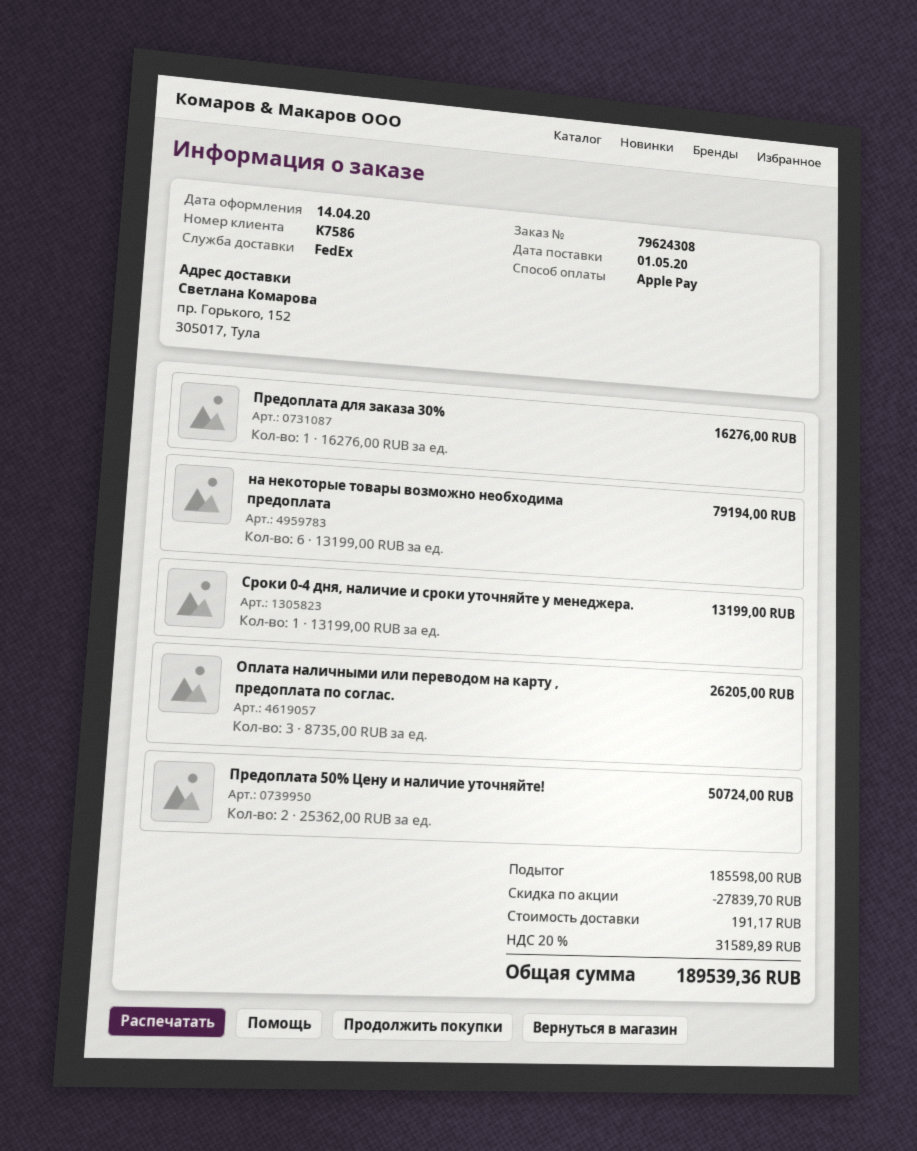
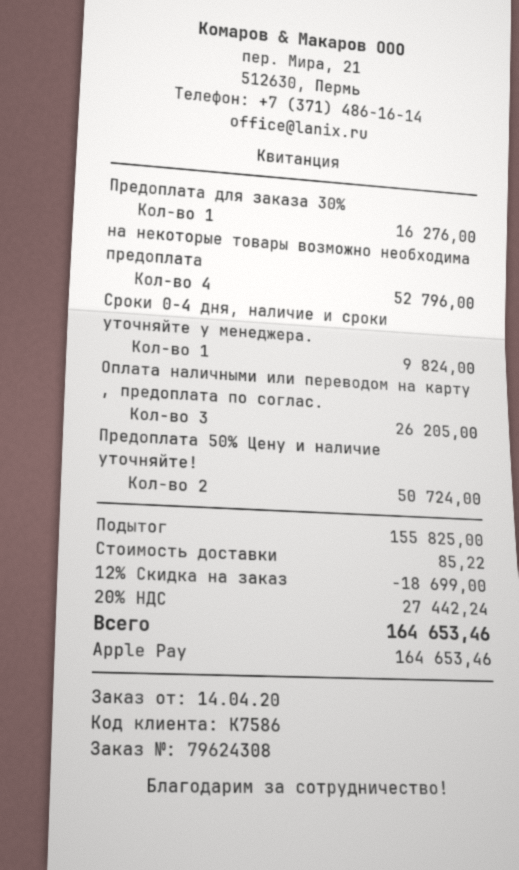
на некоторые товары возможно необходима предоплата: 6 for 79194.00 -> 4 for 52796.00
Сроки 0-4 дня, наличие и сроки уточняйте у менеджера.: 1 for 13199.00 -> 1 for 9824.00
subtotal: 185598.00 -> 155825.00
discount: 27839.70 -> 18699.00
shipping: 191.17 -> 85.22
tax: 20% = 31589.89 -> 20% = 27442.24
total: 189539.36 -> 164653.46

